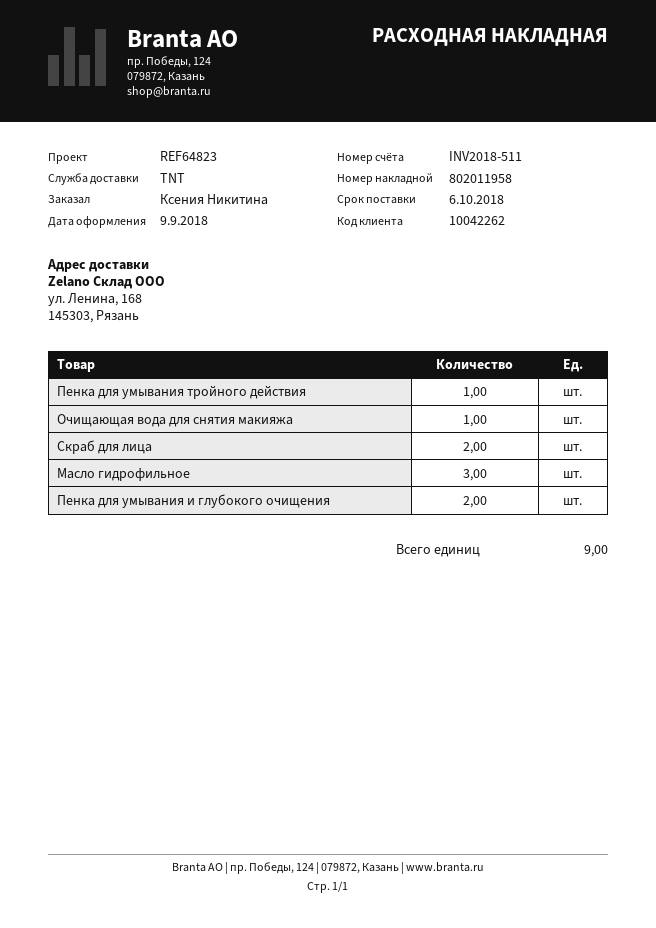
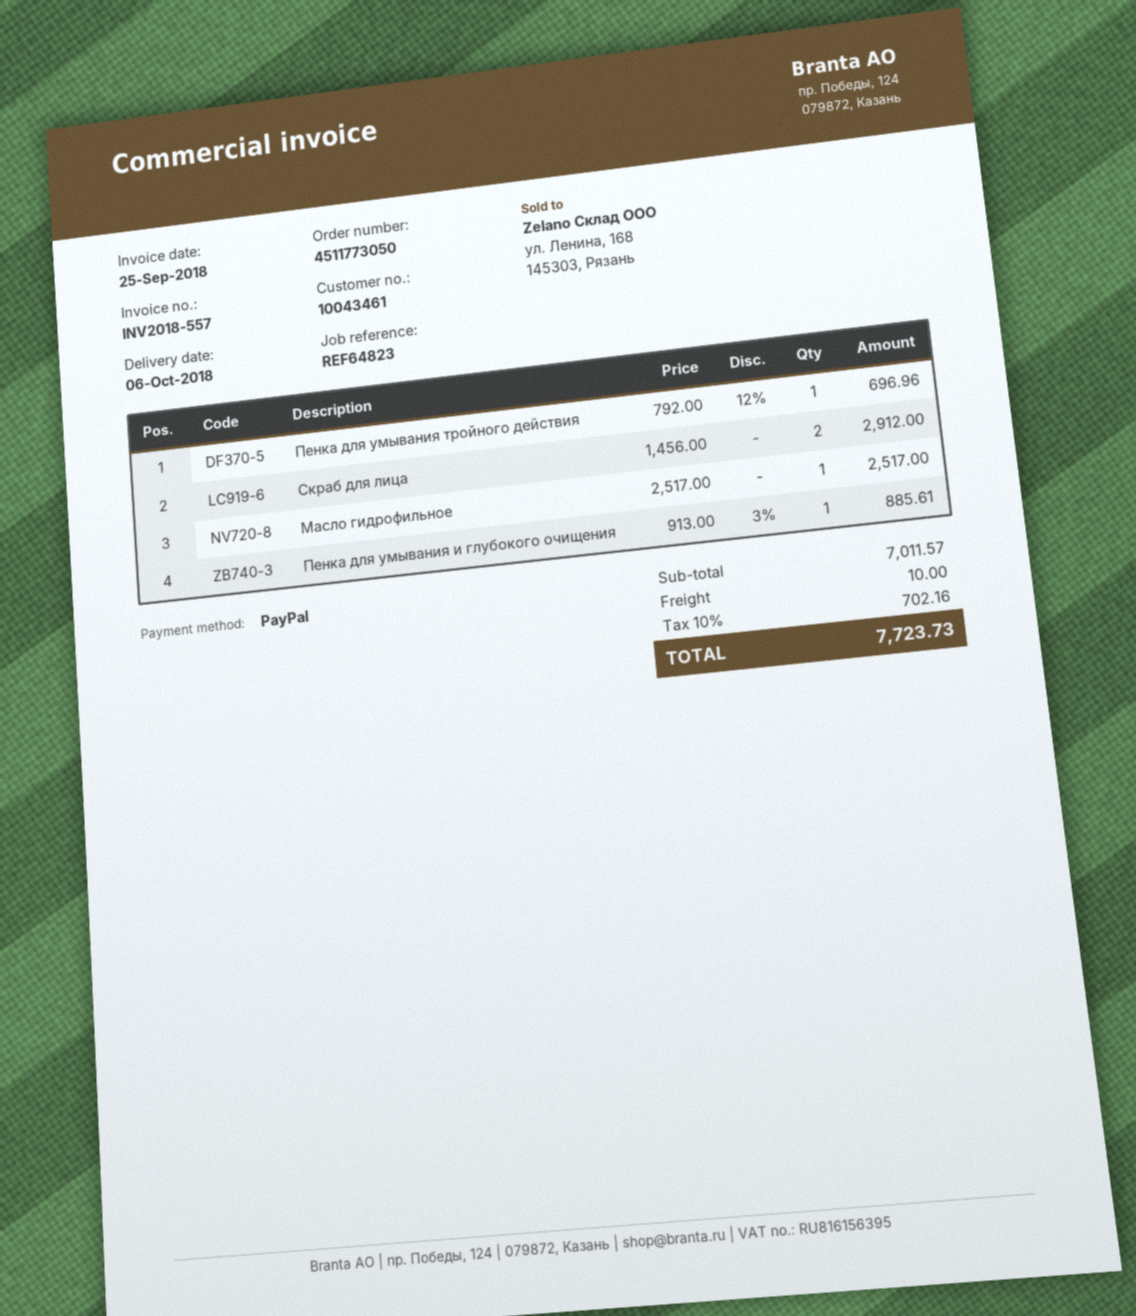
invoice number: INV2018-511 -> INV2018-557
customer number: 10042262 -> 10043461
Очищающая вода для снятия макияжа: 1 -> none
Масло гидрофильное: 3 -> 1
Пенка для умывания и глубокого очищения: 2 -> 1

